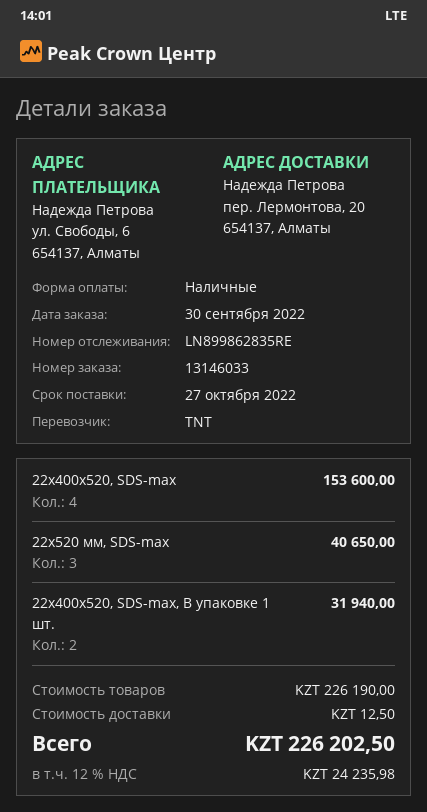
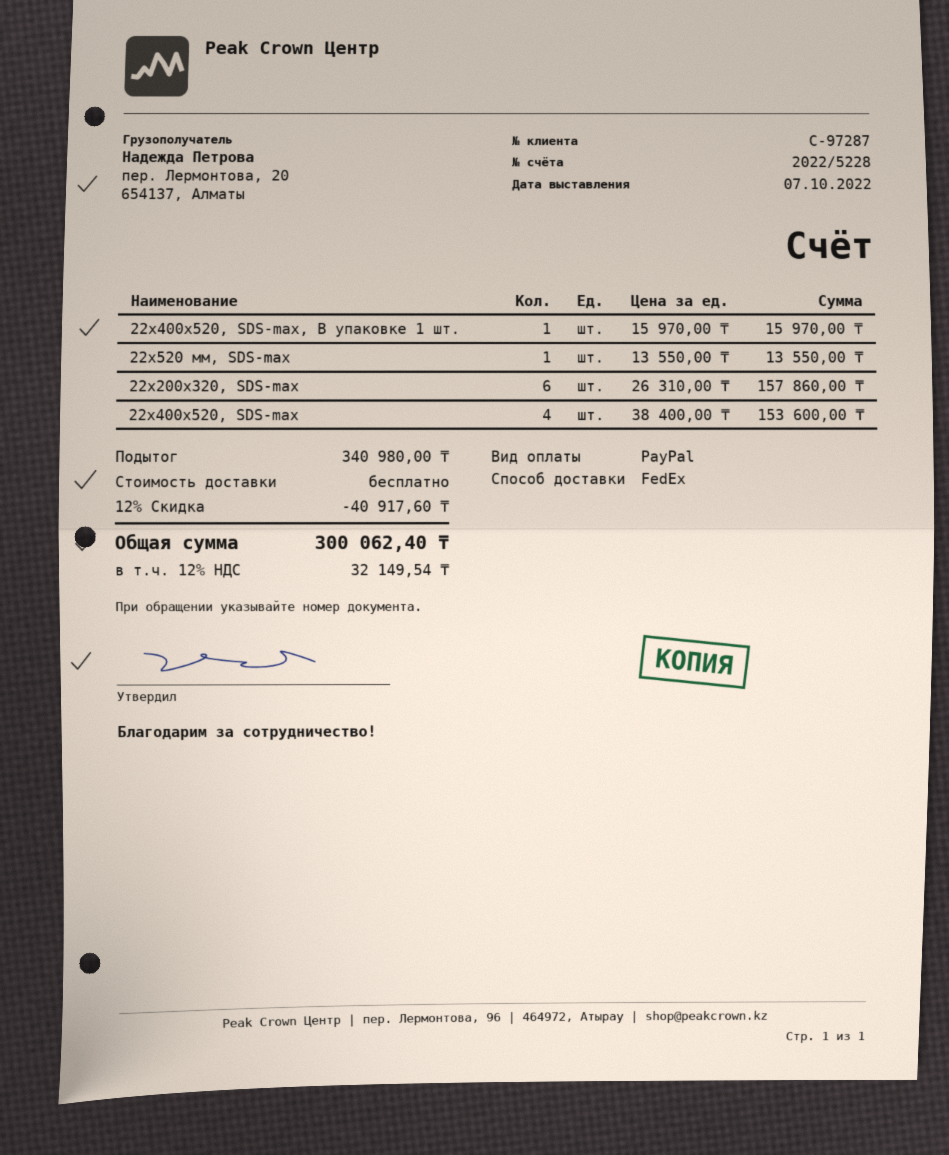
payment method: cash -> PayPal
shipping method: TNT -> FedEx
22x520 мм, SDS-max: 3 for 40650.00 -> 1 for 13550.00
22x400x520, SDS-max, В упаковке 1 шт.: 2 for 31940.00 -> 1 for 15970.00
22x200x320, SDS-max: none -> 6 for 157860.00
subtotal: 226190.00 -> 340980.00
discount: none -> 12% = 40917.60
shipping: 12.50 -> 0.00
tax: 12% = 24235.98 -> 12% = 32149.54
total: 226202.50 -> 300062.40

